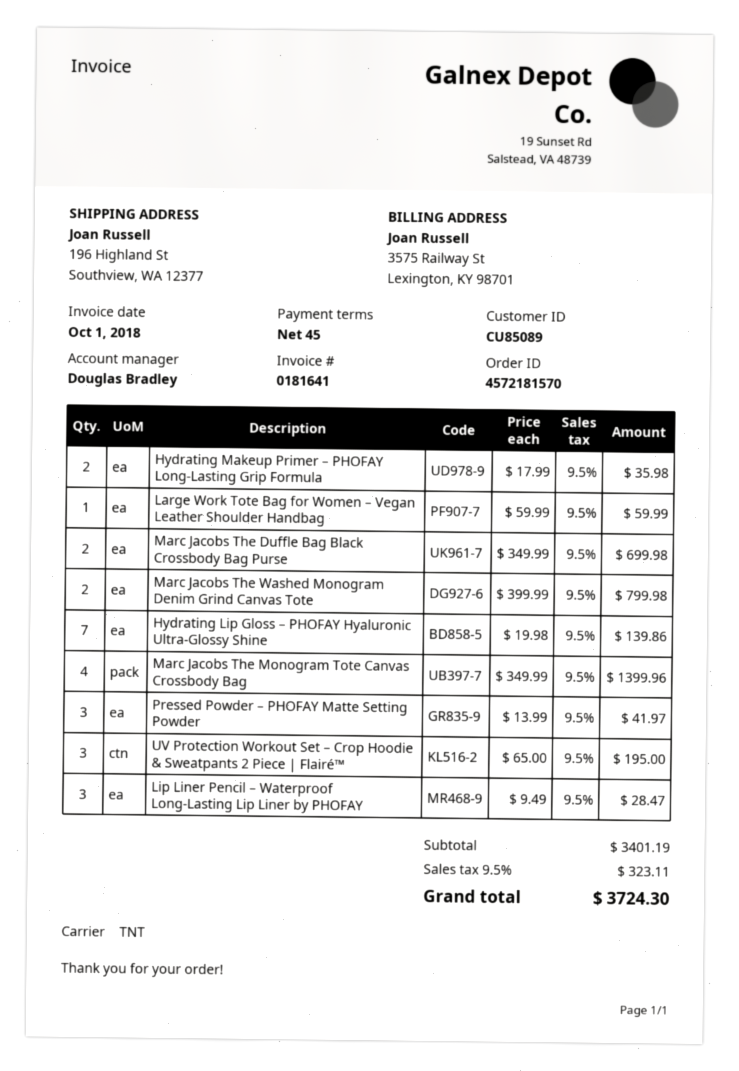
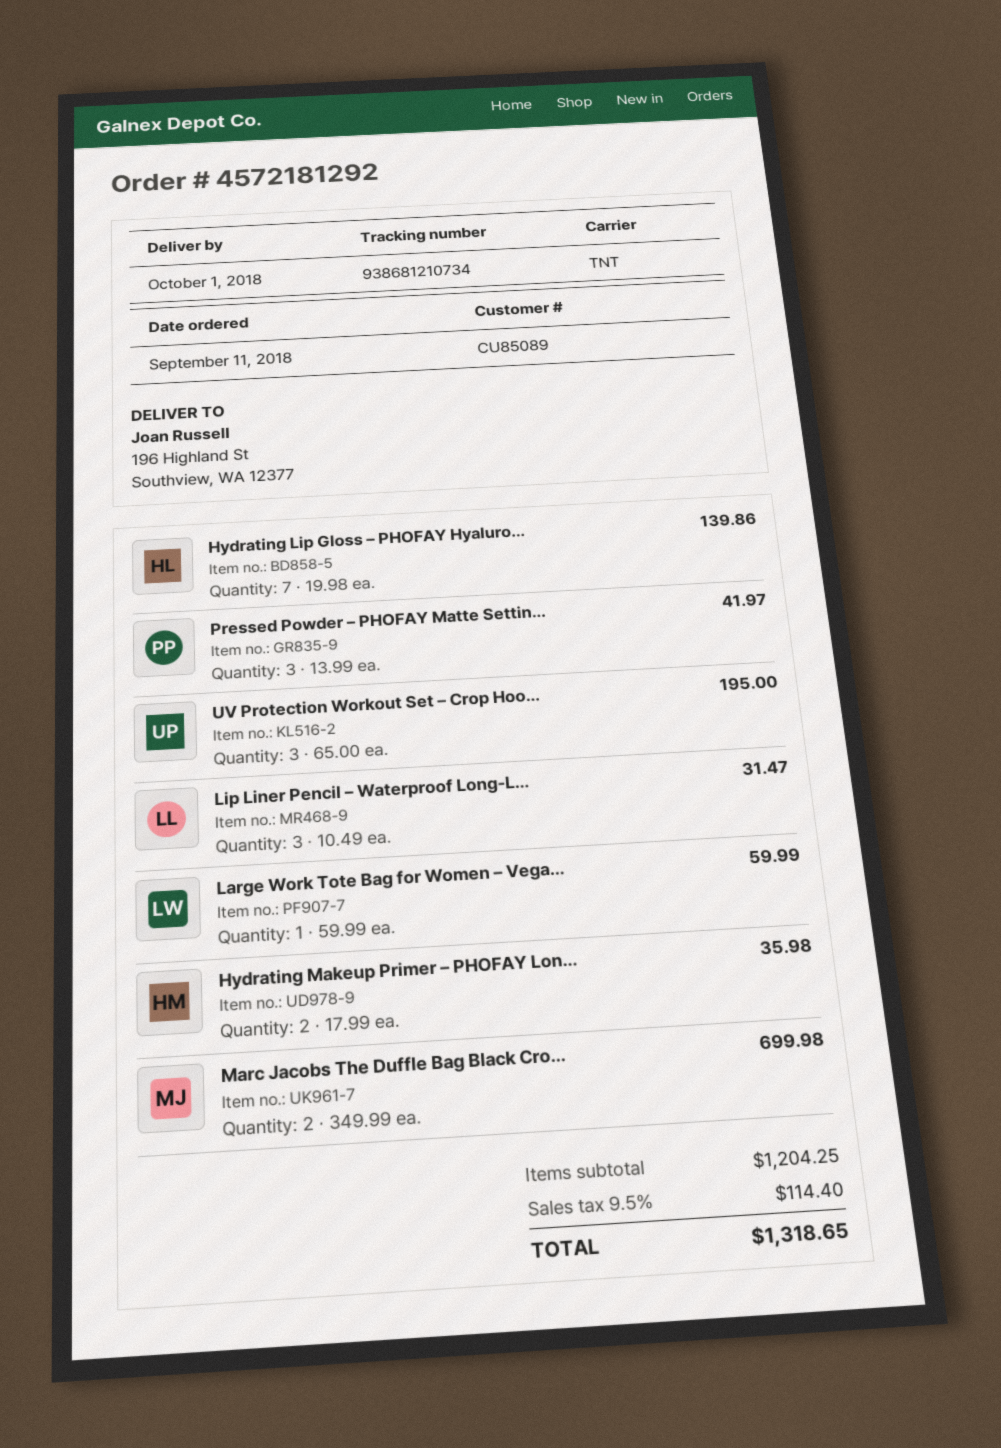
order number: 4572181570 -> 4572181292
Marc Jacobs The Washed Monogram Denim Grind Canvas Tote: 2 x 399.99 = 799.98 -> none
Marc Jacobs The Monogram Tote Canvas Crossbody Bag: 4 x 349.99 = 1399.96 -> none
Lip Liner Pencil – Waterproof Long-Lasting Lip Liner by PHOFAY: 3 x 9.49 = 28.47 -> 3 x 10.49 = 31.47
subtotal: 3401.19 -> 1204.25
tax: 9.5% = 323.11 -> 9.5% = 114.40
total: 3724.30 -> 1318.65

